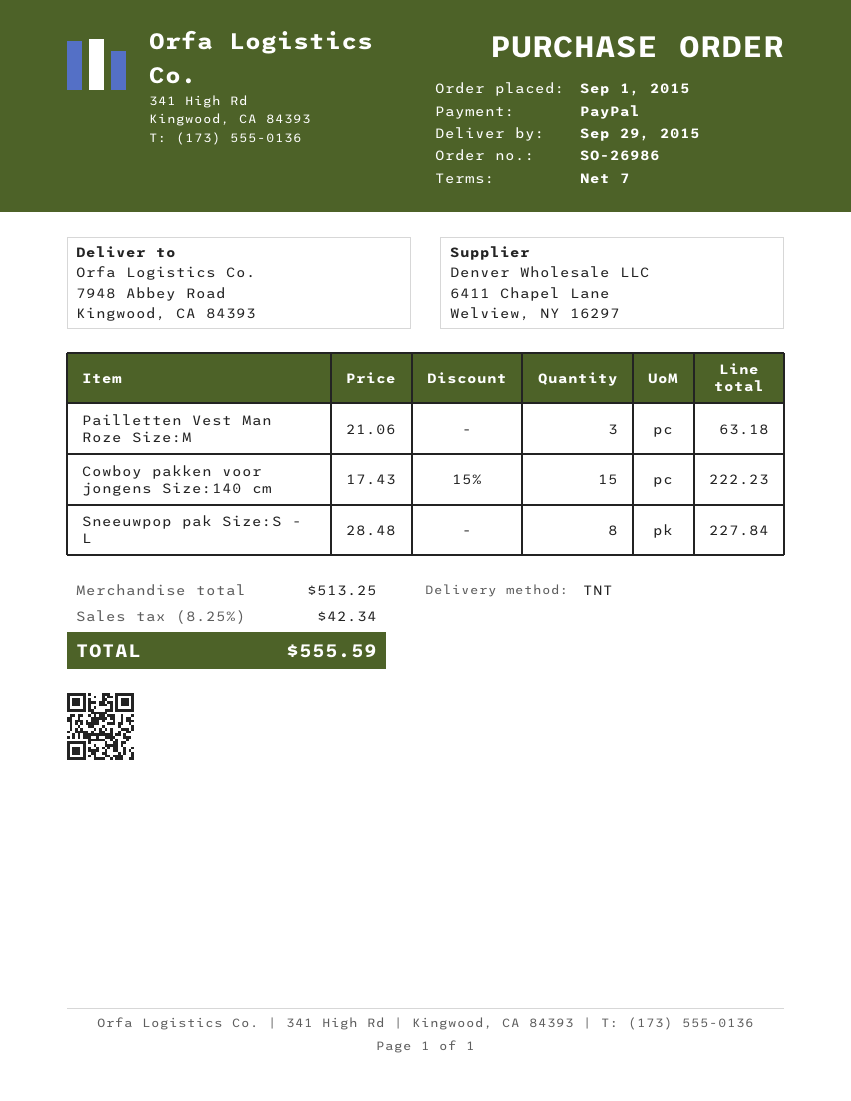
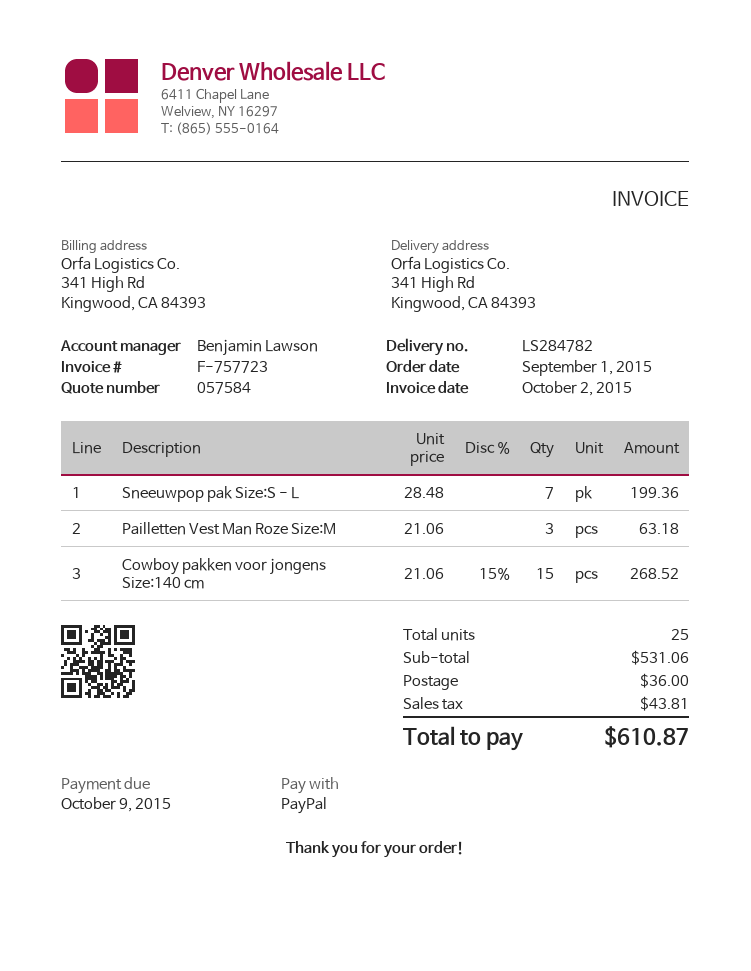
ship to: 7948 Abbey Road, Kingwood, CA 84393 -> 341 High Rd, Kingwood, CA 84393
Cowboy pakken voor jongens Size:140 cm: 15 x 17.43 - 15% = 222.23 -> 15 x 21.06 - 15% = 268.52
Sneeuwpop pak Size:S - L: 8 x 28.48 = 227.84 -> 7 x 28.48 = 199.36
subtotal: 513.25 -> 531.06
shipping: none -> 36.00
tax: 42.34 -> 43.81
total: 555.59 -> 610.87

